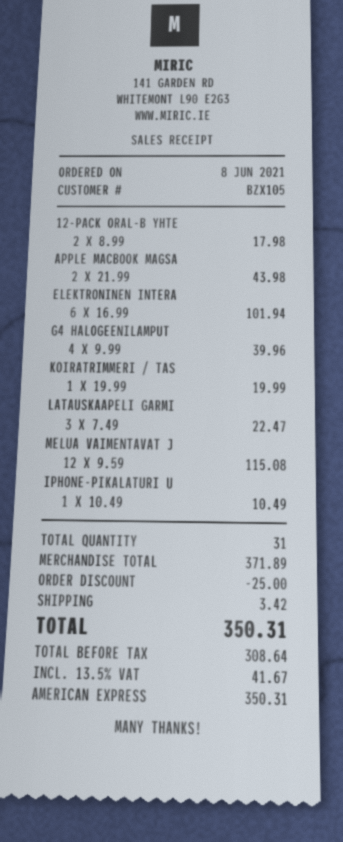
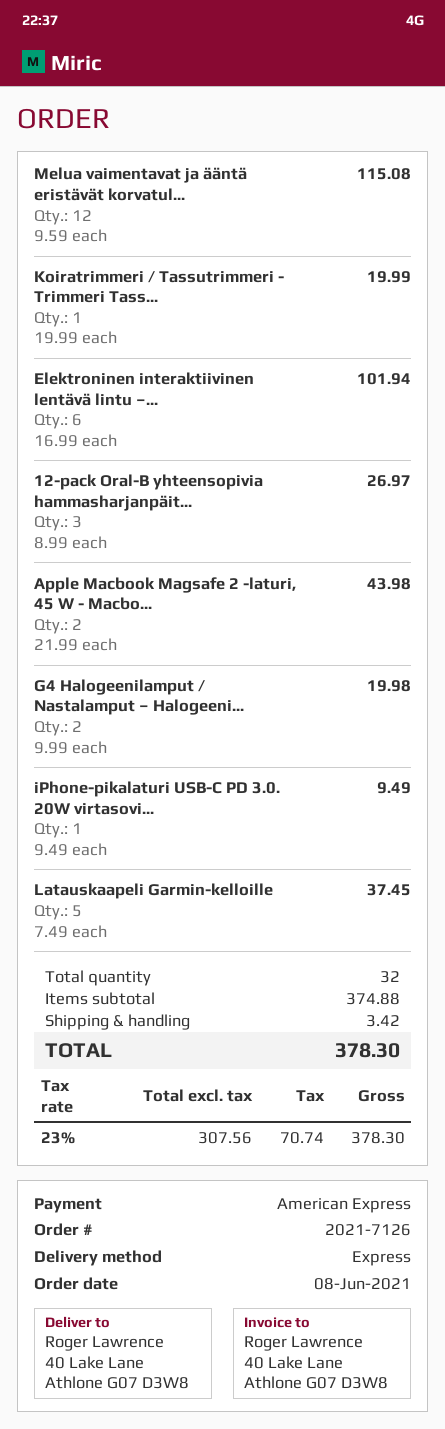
12-PACK ORAL-B YHTE: 2 x 8.99 = 17.98 -> 3 x 8.99 = 26.97
G4 HALOGEENILAMPUT: 4 x 9.99 = 39.96 -> 2 x 9.99 = 19.98
LATAUSKAAPELI GARMI: 3 x 7.49 = 22.47 -> 5 x 7.49 = 37.45
IPHONE-PIKALATURI U: 1 x 10.49 = 10.49 -> 1 x 9.49 = 9.49
total quantity: 31 -> 32
subtotal: 371.89 -> 374.88
discount: 25.00 -> none
net: 308.64 -> 307.56
tax: 13.5% = 41.67 -> 23% = 70.74
total: 350.31 -> 378.30

